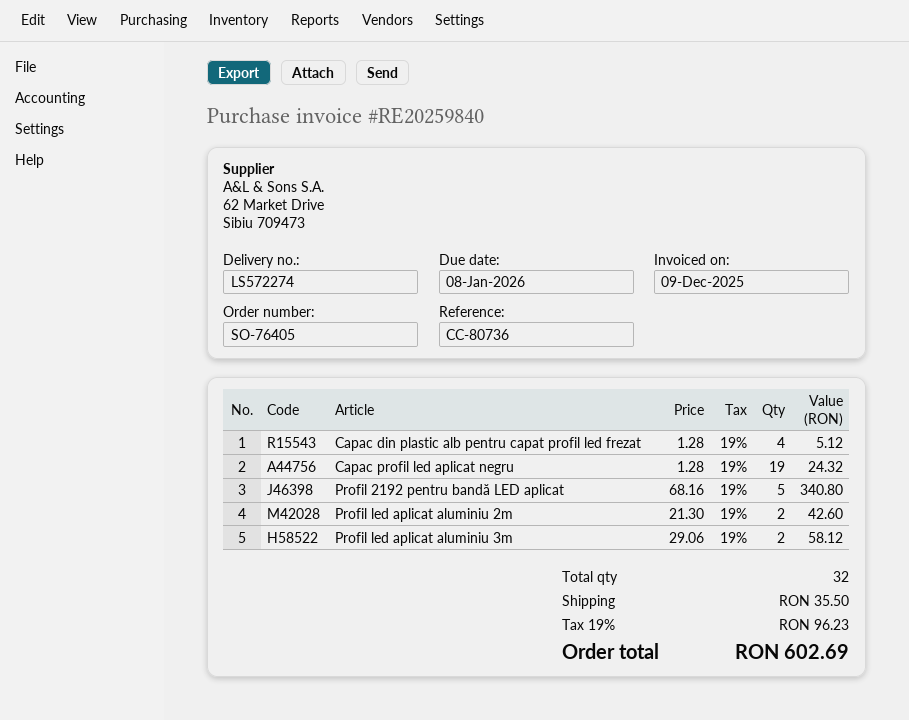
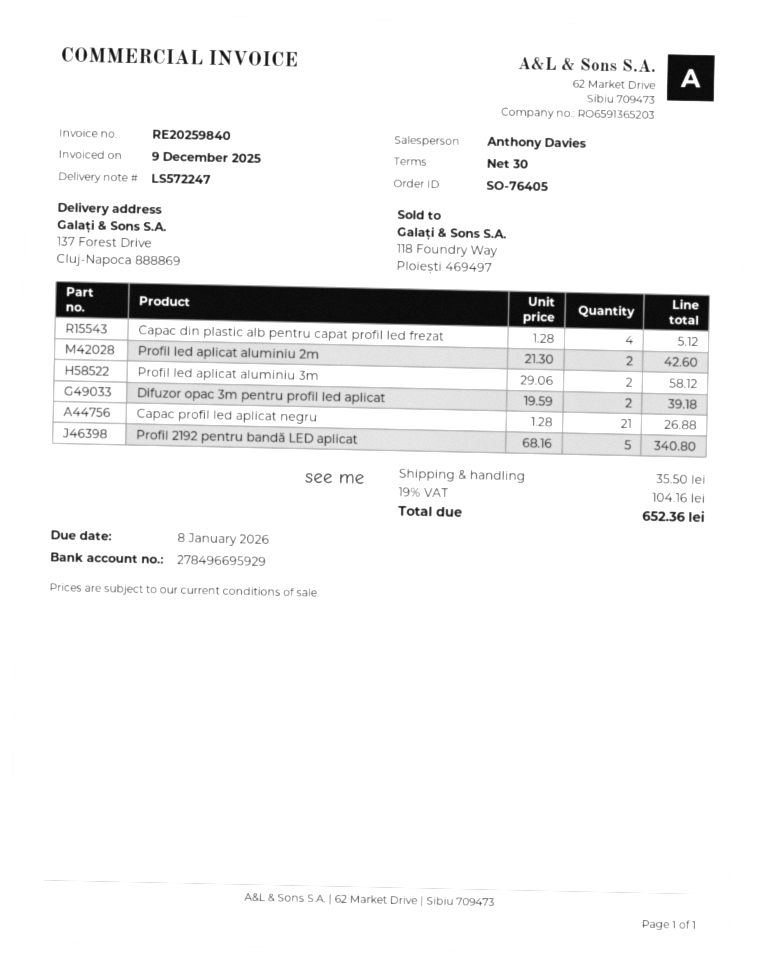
delivery note number: LS572274 -> LS572247
Capac profil led aplicat negru: 19 x 1.28 = 24.32 -> 21 x 1.28 = 26.88
Difuzor opac 3m pentru profil led aplicat: none -> 2 x 19.59 = 39.18
tax: 19% = 96.23 -> 19% = 104.16
total: 602.69 -> 652.36

